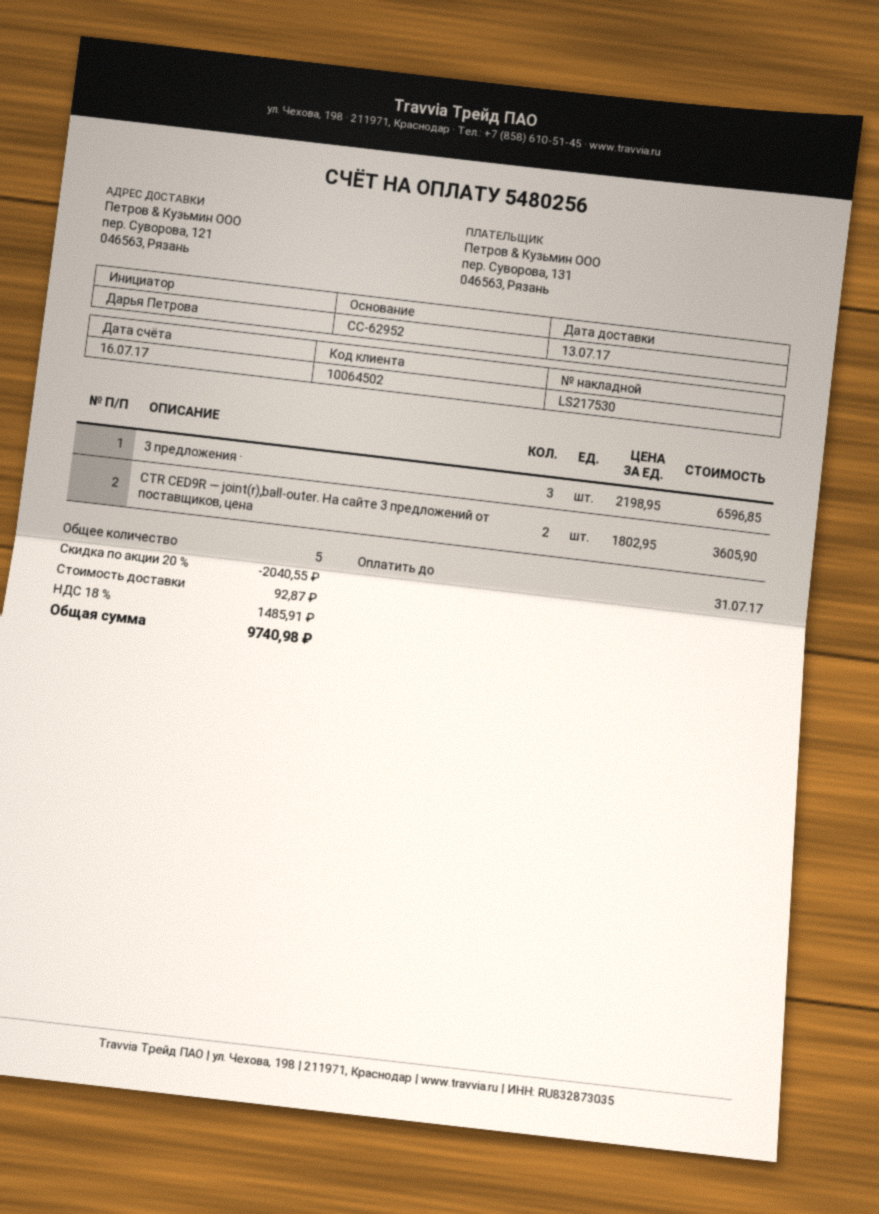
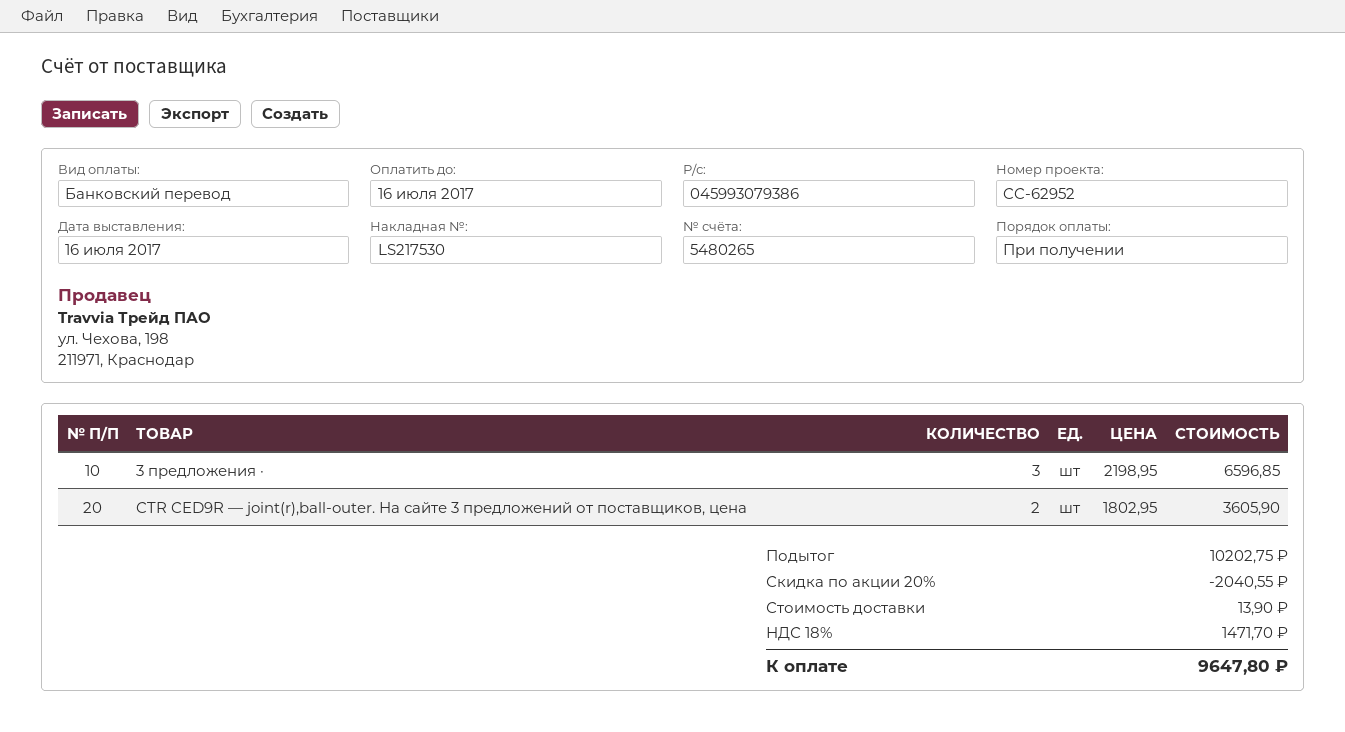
invoice number: 5480256 -> 5480265
due date: 2017-07-31 -> 2017-07-16
shipping: 92.87 -> 13.90
tax: 18% = 1485.91 -> 18% = 1471.70
total: 9740.98 -> 9647.80

